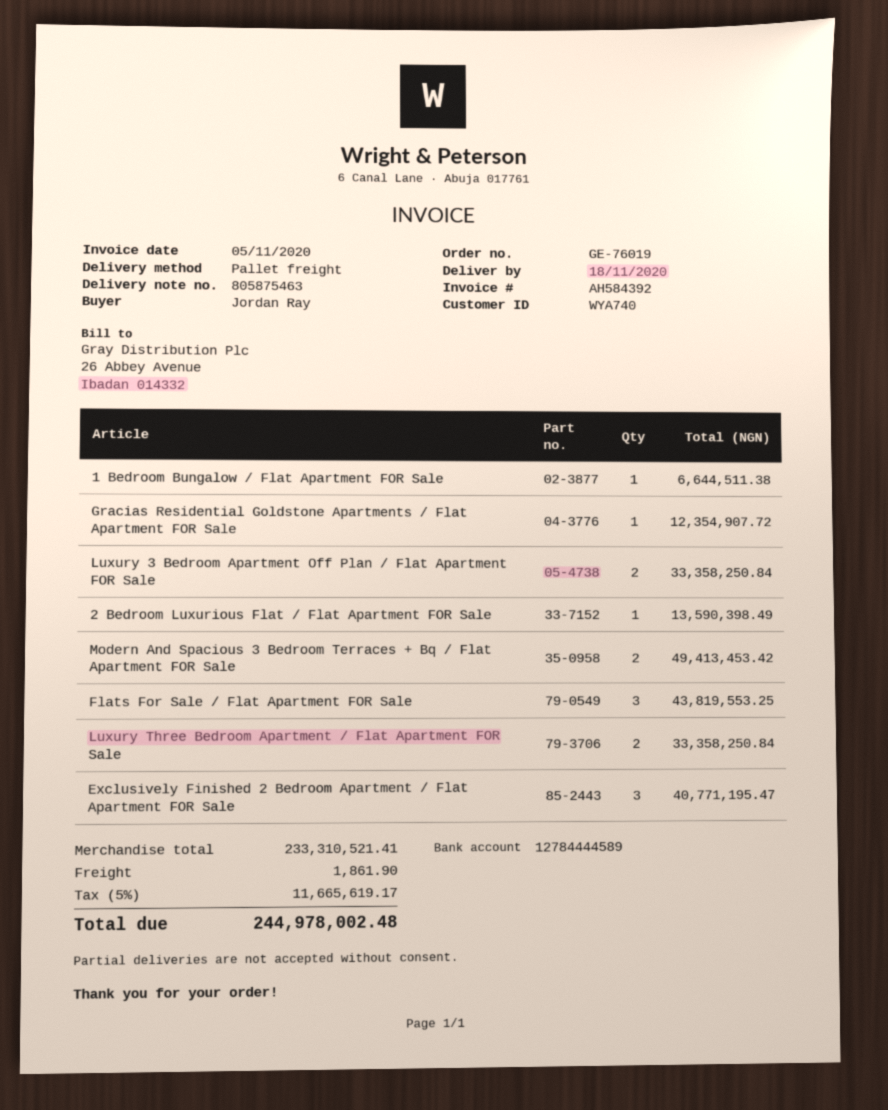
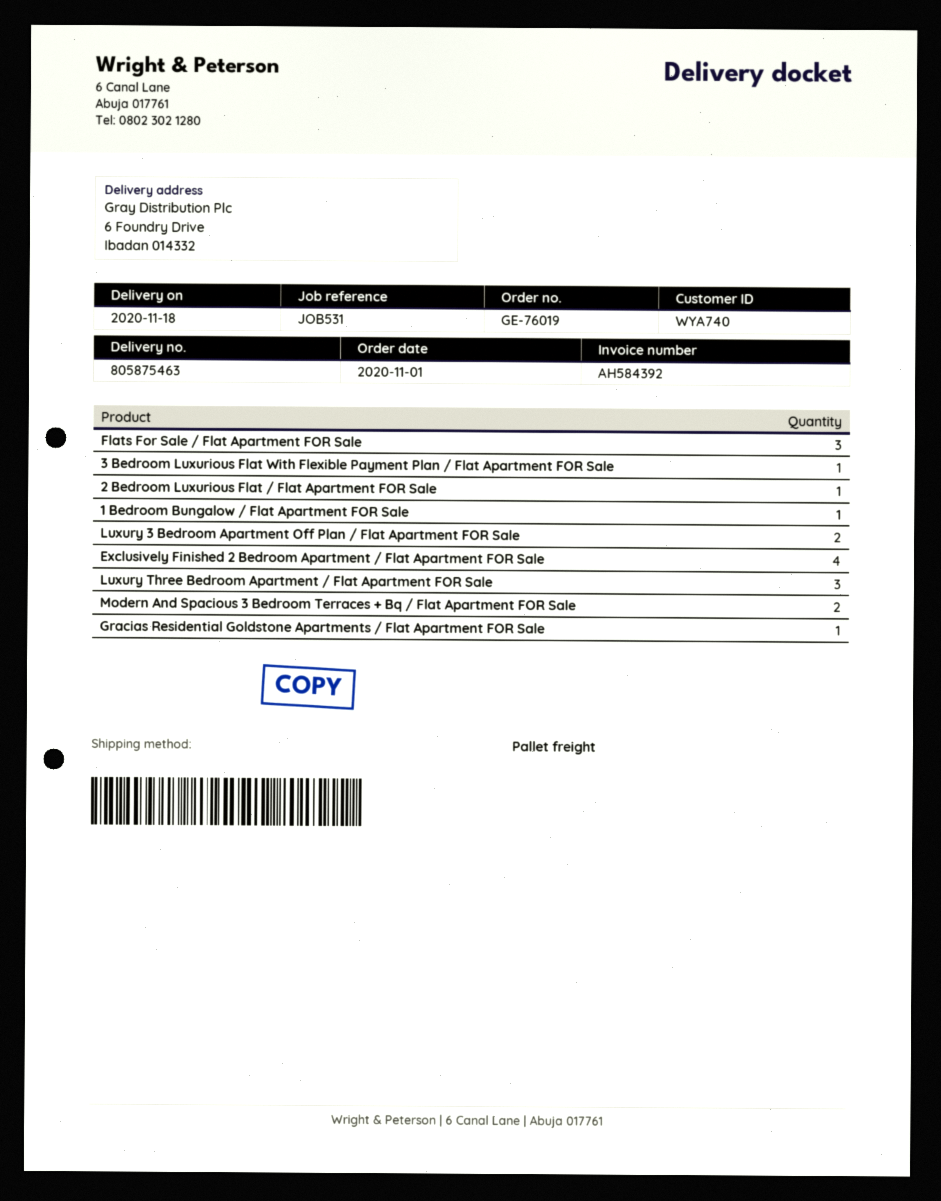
Luxury Three Bedroom Apartment / Flat Apartment FOR Sale: 2 -> 3
Exclusively Finished 2 Bedroom Apartment / Flat Apartment FOR Sale: 3 -> 4
3 Bedroom Luxurious Flat With Flexible Payment Plan / Flat Apartment FOR Sale: none -> 1

